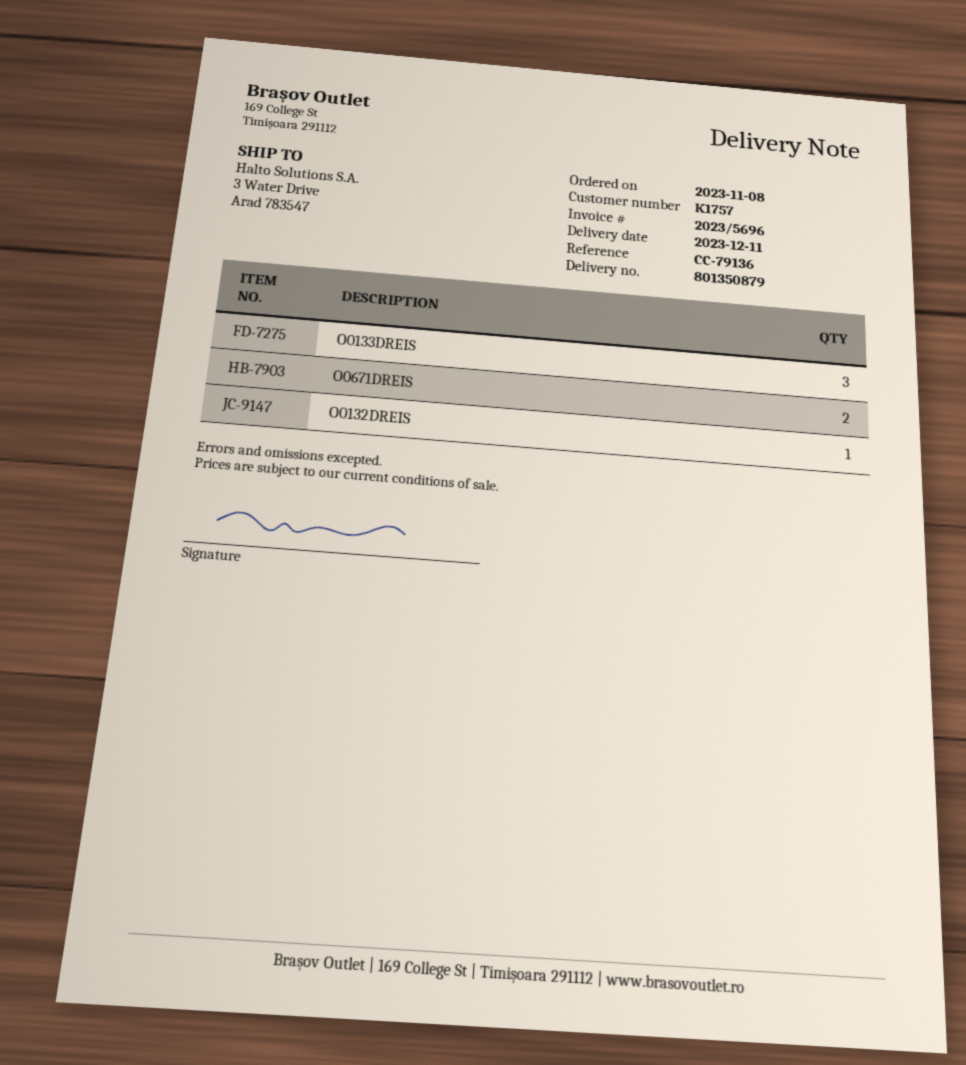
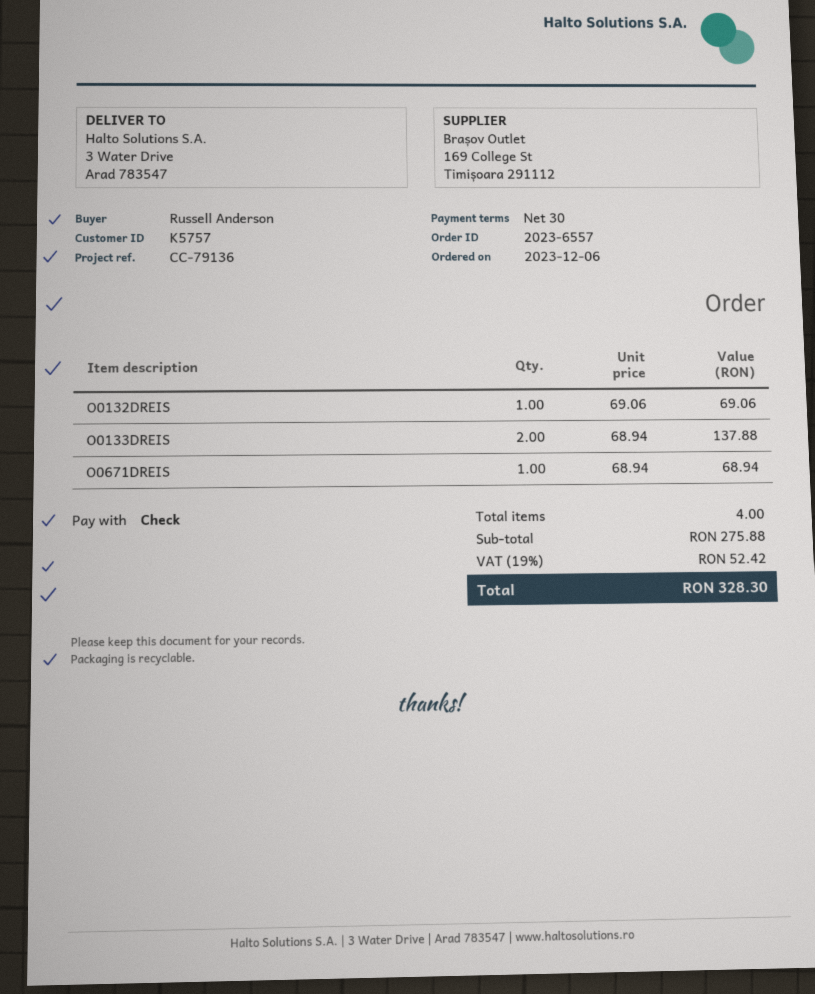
order date: 2023-11-08 -> 2023-12-06
customer number: K1757 -> K5757
O0133DREIS: 3 -> 2
O0671DREIS: 2 -> 1

